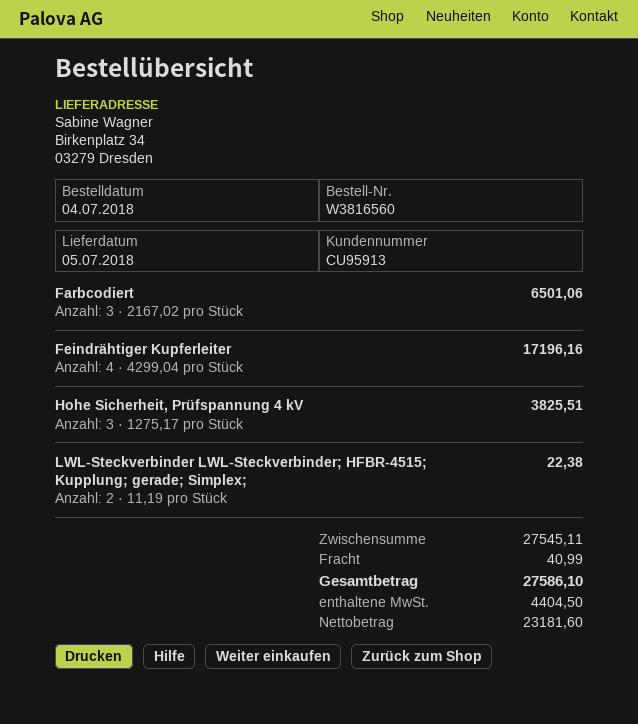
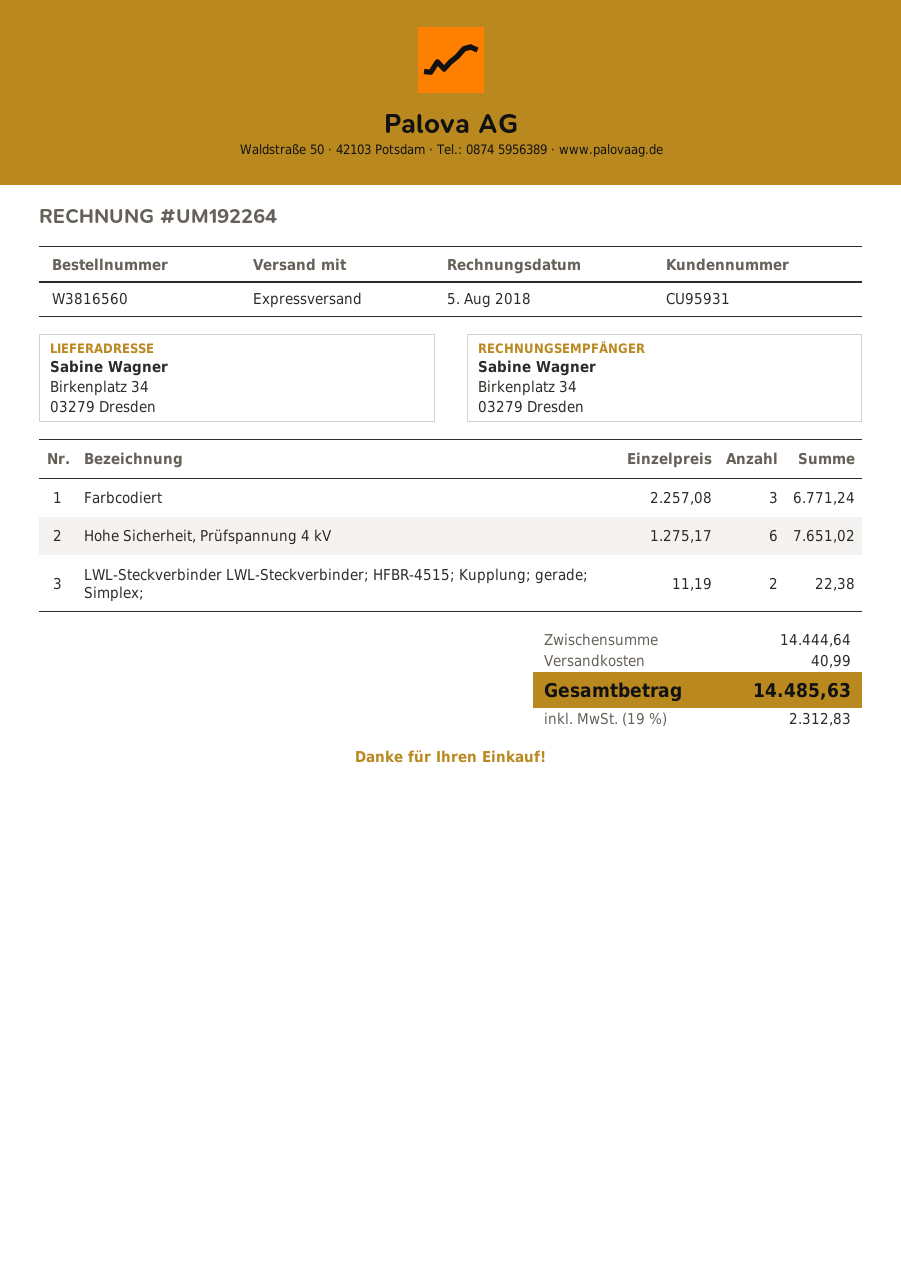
customer number: CU95913 -> CU95931
Farbcodiert: 3 x 2167.02 = 6501.06 -> 3 x 2257.08 = 6771.24
Feindrähtiger Kupferleiter: 4 x 4299.04 = 17196.16 -> none
Hohe Sicherheit, Prüfspannung 4 kV: 3 x 1275.17 = 3825.51 -> 6 x 1275.17 = 7651.02
subtotal: 27545.11 -> 14444.64
tax: 4404.50 -> 2312.83
total: 27586.10 -> 14485.63

